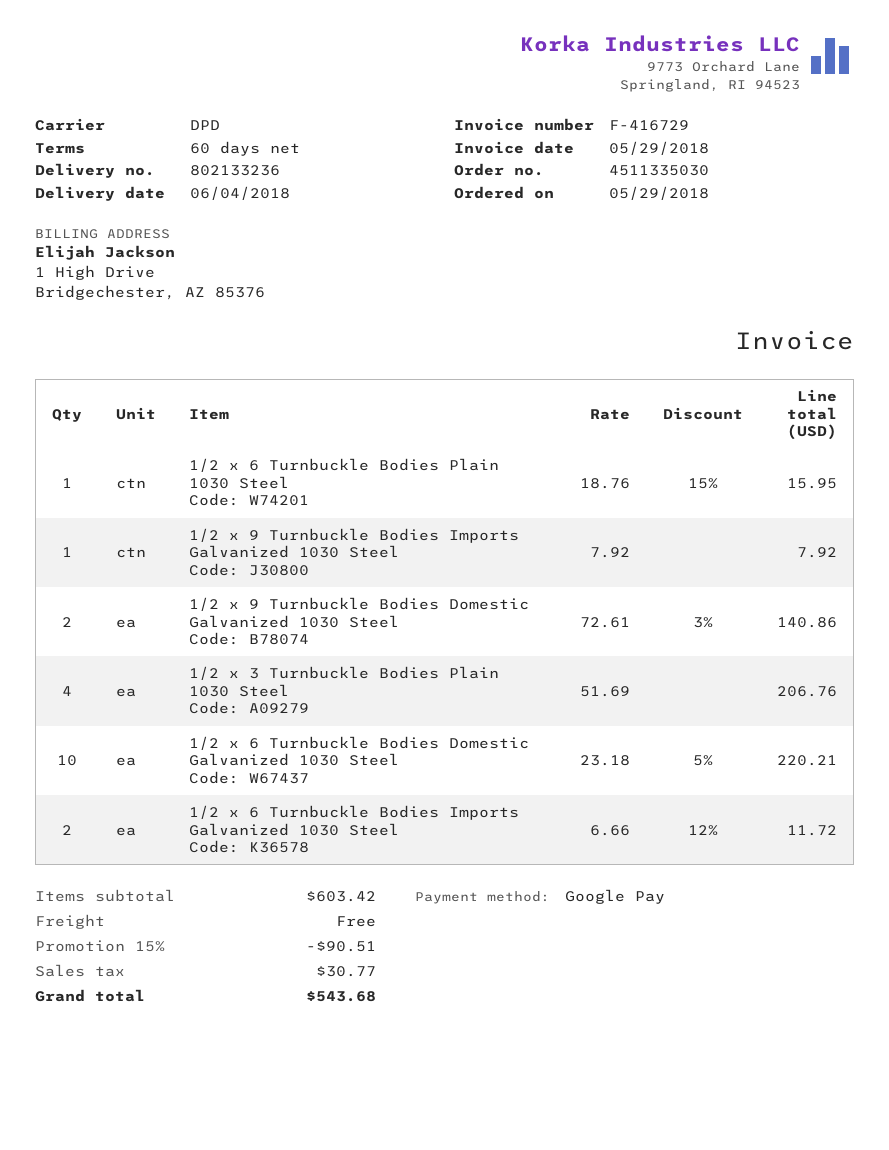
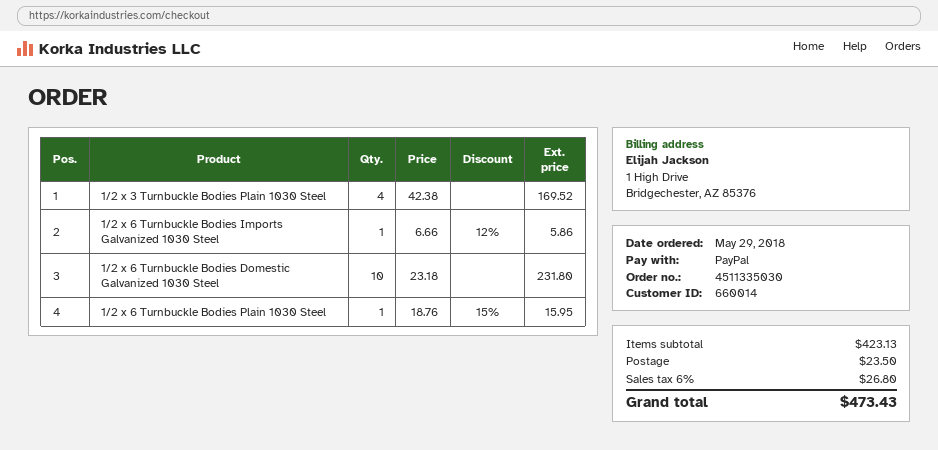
payment method: Google Pay -> PayPal
1/2 x 9 Turnbuckle Bodies Imports Galvanized 1030 Steel: 1 x 7.92 = 7.92 -> none
1/2 x 9 Turnbuckle Bodies Domestic Galvanized 1030 Steel: 2 x 72.61 - 3% = 140.86 -> none
1/2 x 3 Turnbuckle Bodies Plain 1030 Steel: 4 x 51.69 = 206.76 -> 4 x 42.38 = 169.52
1/2 x 6 Turnbuckle Bodies Domestic Galvanized 1030 Steel: 10 x 23.18 - 5% = 220.21 -> 10 x 23.18 = 231.80
1/2 x 6 Turnbuckle Bodies Imports Galvanized 1030 Steel: 2 x 6.66 - 12% = 11.72 -> 1 x 6.66 - 12% = 5.86
subtotal: 603.42 -> 423.13
discount: 15% = 90.51 -> none
shipping: 0.00 -> 23.50
tax: 30.77 -> 26.80
total: 543.68 -> 473.43

